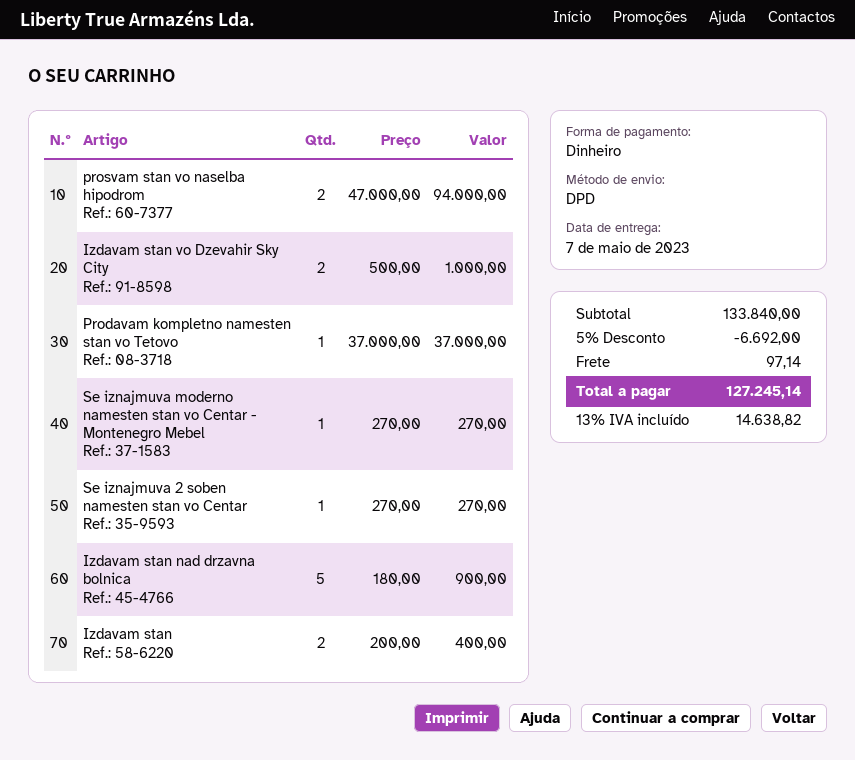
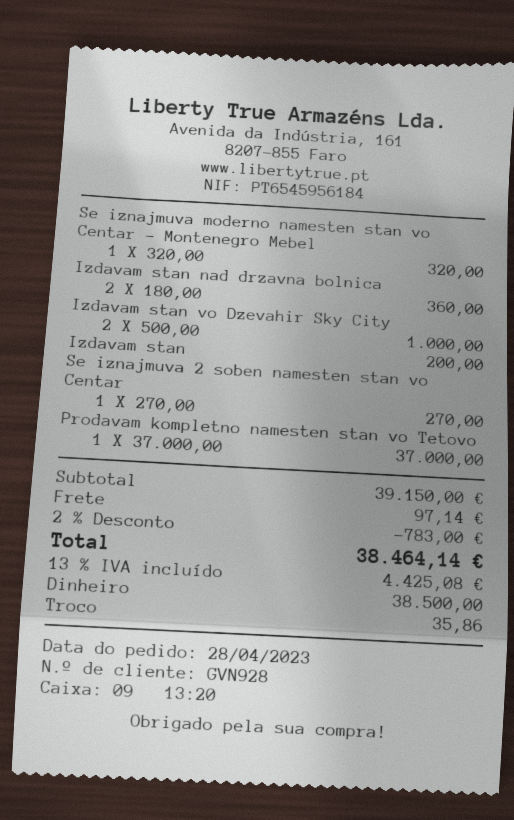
prosvam stan vo naselba hipodrom: 2 x 47000.00 = 94000.00 -> none
Se iznajmuva moderno namesten stan vo Centar - Montenegro Mebel: 1 x 270.00 = 270.00 -> 1 x 320.00 = 320.00
Izdavam stan nad drzavna bolnica: 5 x 180.00 = 900.00 -> 2 x 180.00 = 360.00
Izdavam stan: 2 x 200.00 = 400.00 -> 1 x 200.00 = 200.00
subtotal: 133840.00 -> 39150.00
discount: 5% = 6692.00 -> 2% = 783.00
tax: 13% = 14638.82 -> 13% = 4425.08
total: 127245.14 -> 38464.14

